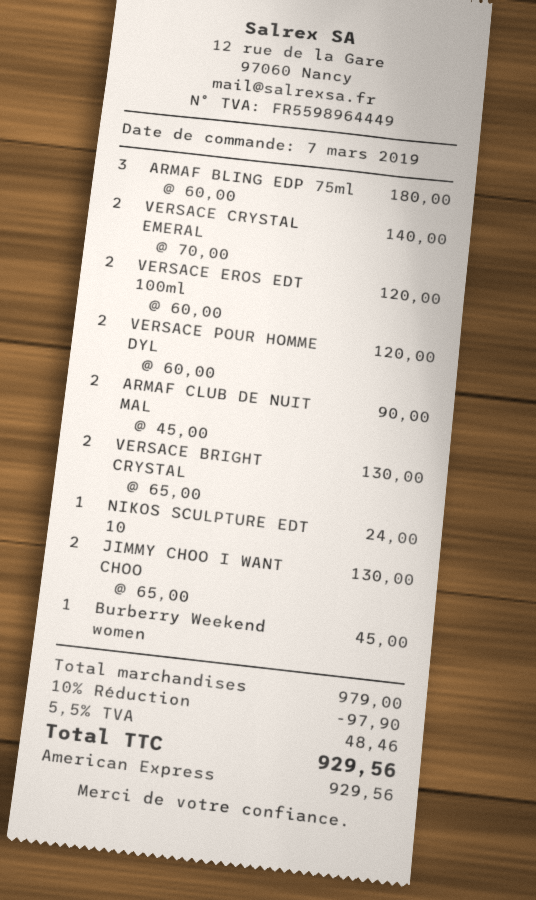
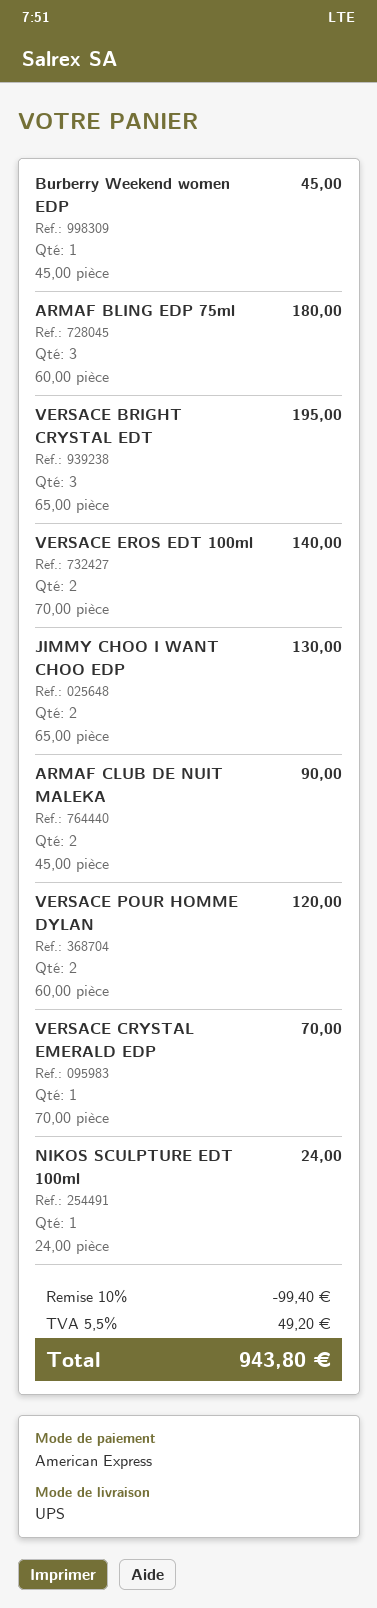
VERSACE CRYSTAL EMERAL: 2 x 70.00 = 140.00 -> 1 x 70.00 = 70.00
VERSACE EROS EDT 100ml: 2 x 60.00 = 120.00 -> 2 x 70.00 = 140.00
VERSACE BRIGHT CRYSTAL: 2 x 65.00 = 130.00 -> 3 x 65.00 = 195.00
discount: 10% = 97.90 -> 10% = 99.40
tax: 5.5% = 48.46 -> 5.5% = 49.20
total: 929.56 -> 943.80

